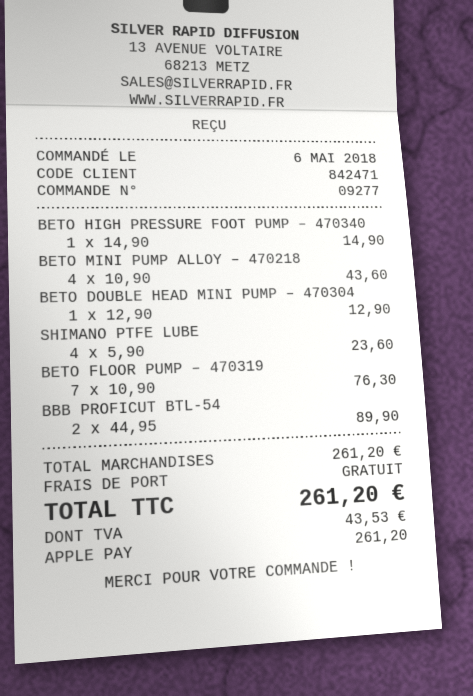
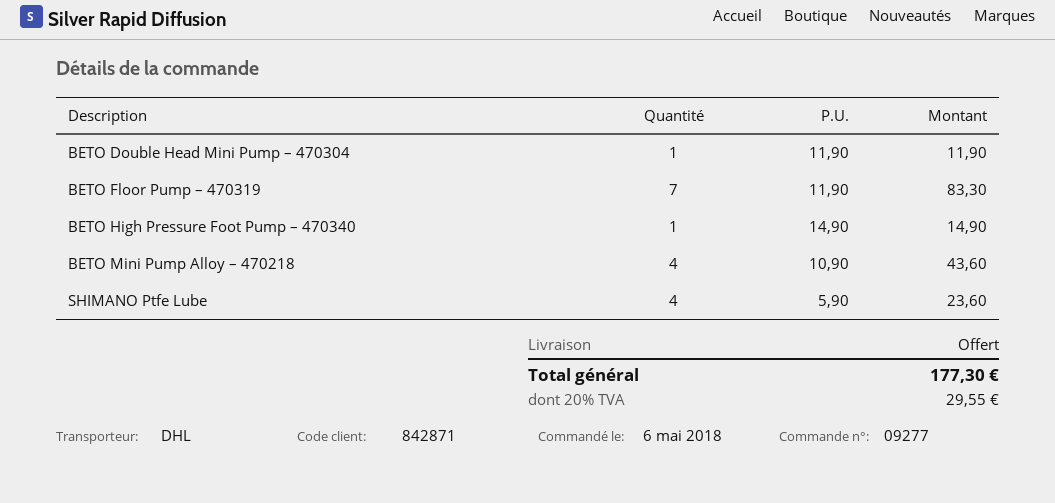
customer number: 842471 -> 842871
BETO DOUBLE HEAD MINI PUMP – 470304: 1 x 12.90 = 12.90 -> 1 x 11.90 = 11.90
BETO FLOOR PUMP – 470319: 7 x 10.90 = 76.30 -> 7 x 11.90 = 83.30
BBB PROFICUT BTL-54: 2 x 44.95 = 89.90 -> none
tax: 43.53 -> 29.55
total: 261.20 -> 177.30

